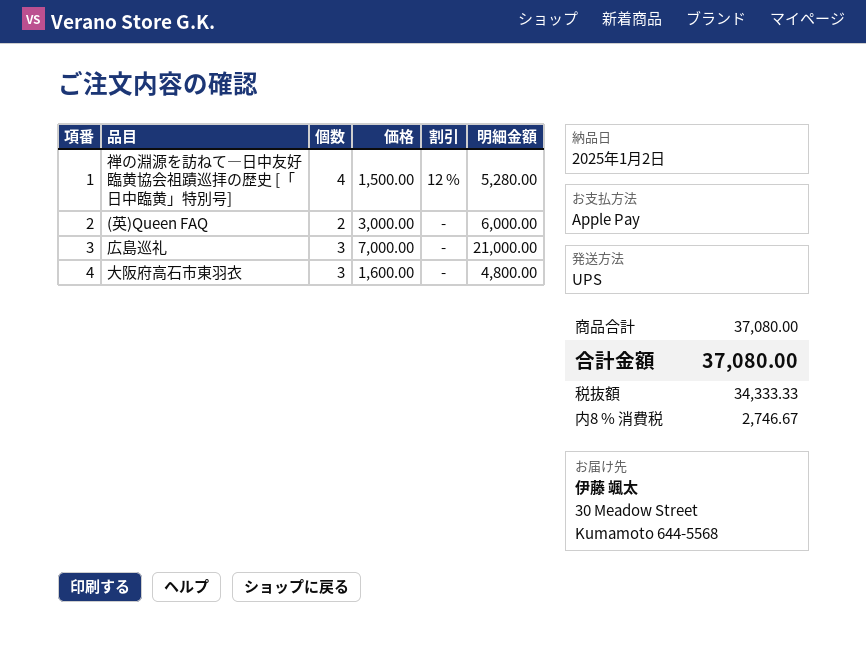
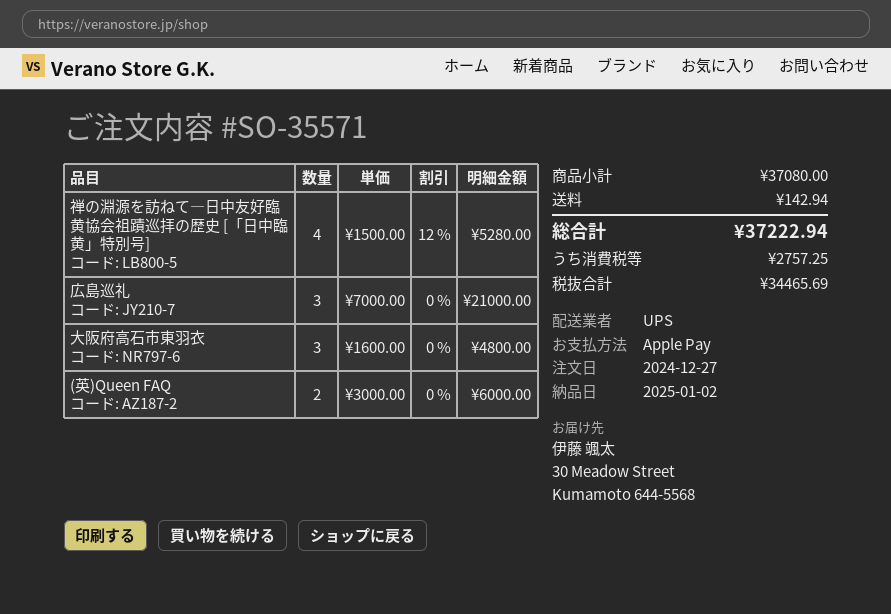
shipping: none -> 142.94
net: 34333.33 -> 34465.69
tax: 2746.67 -> 2757.25
total: 37080.00 -> 37222.94

